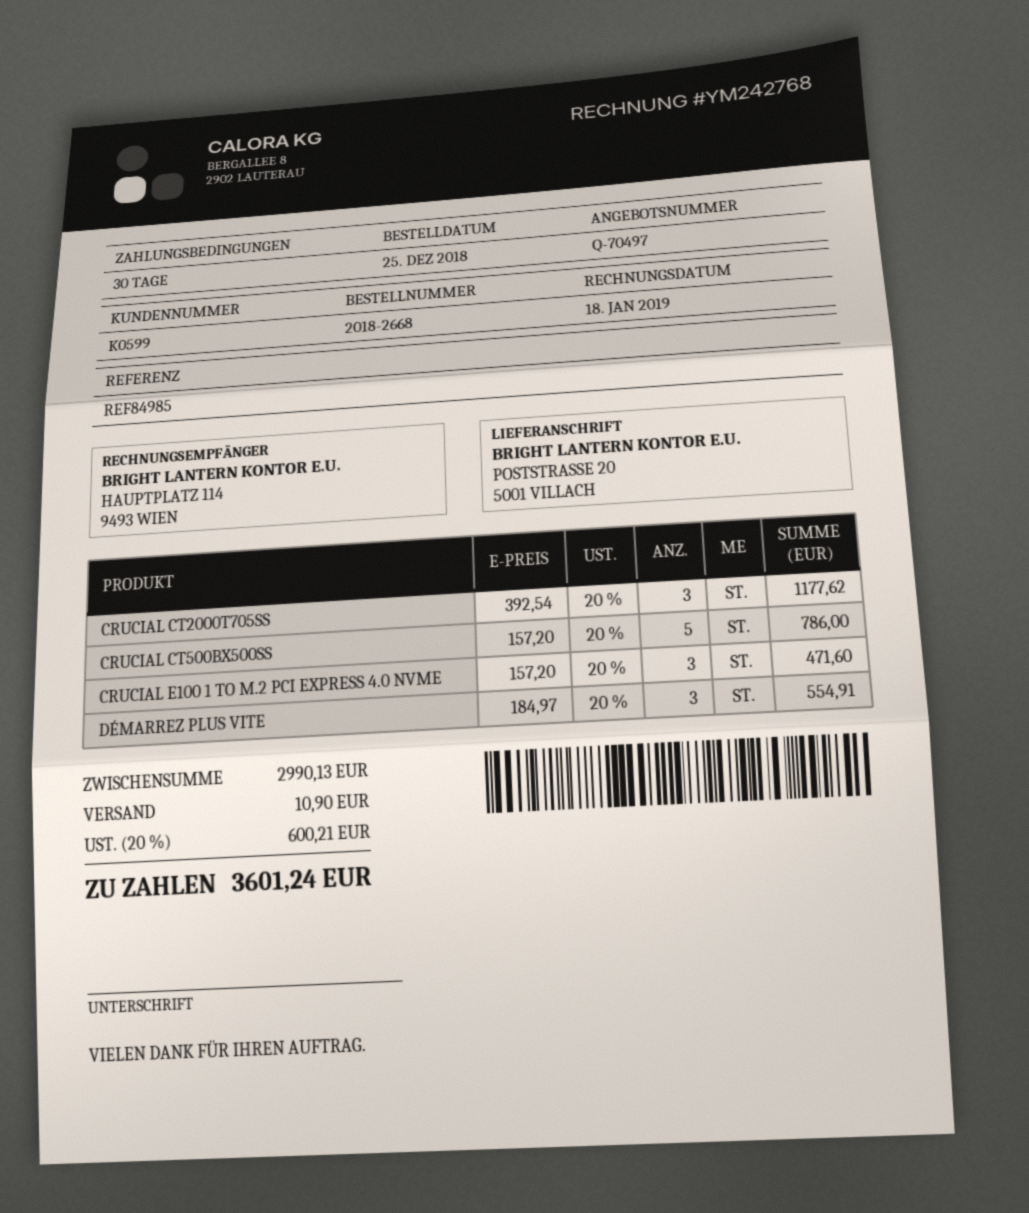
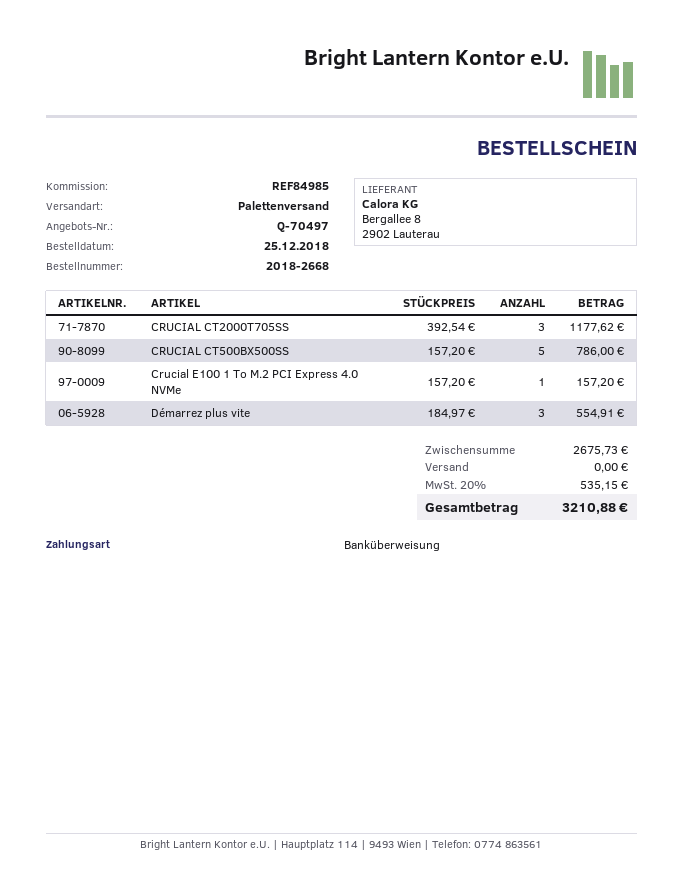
CRUCIAL E100 1 TO M.2 PCI EXPRESS 4.0 NVME: 3 x 157.20 = 471.60 -> 1 x 157.20 = 157.20
subtotal: 2990.13 -> 2675.73
shipping: 10.90 -> 0.00
tax: 20% = 600.21 -> 20% = 535.15
total: 3601.24 -> 3210.88

